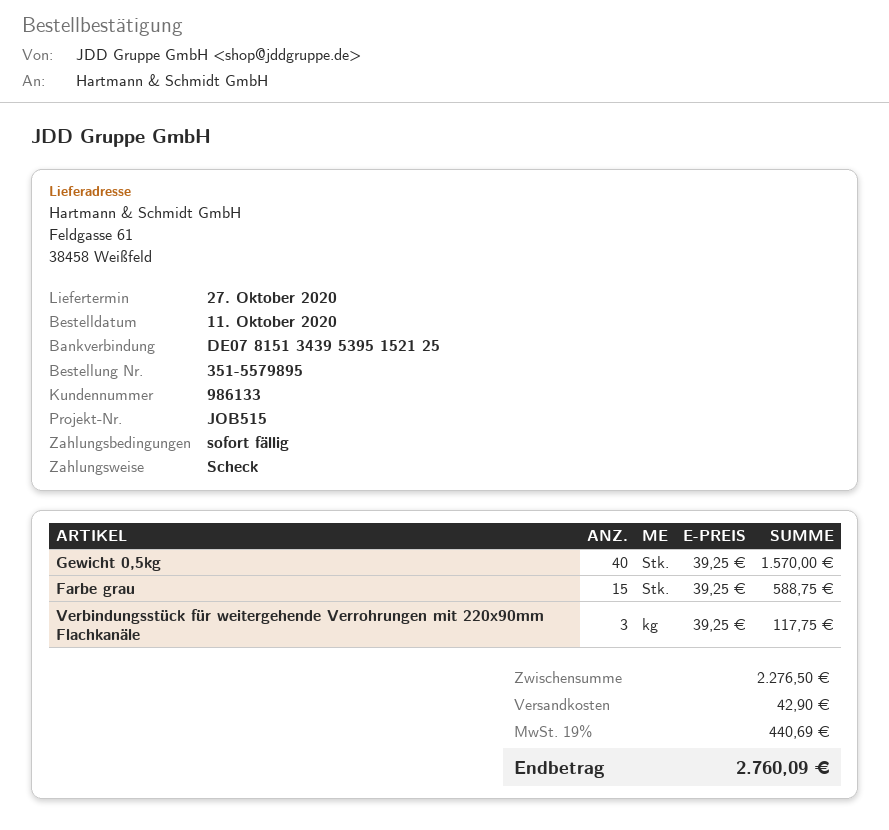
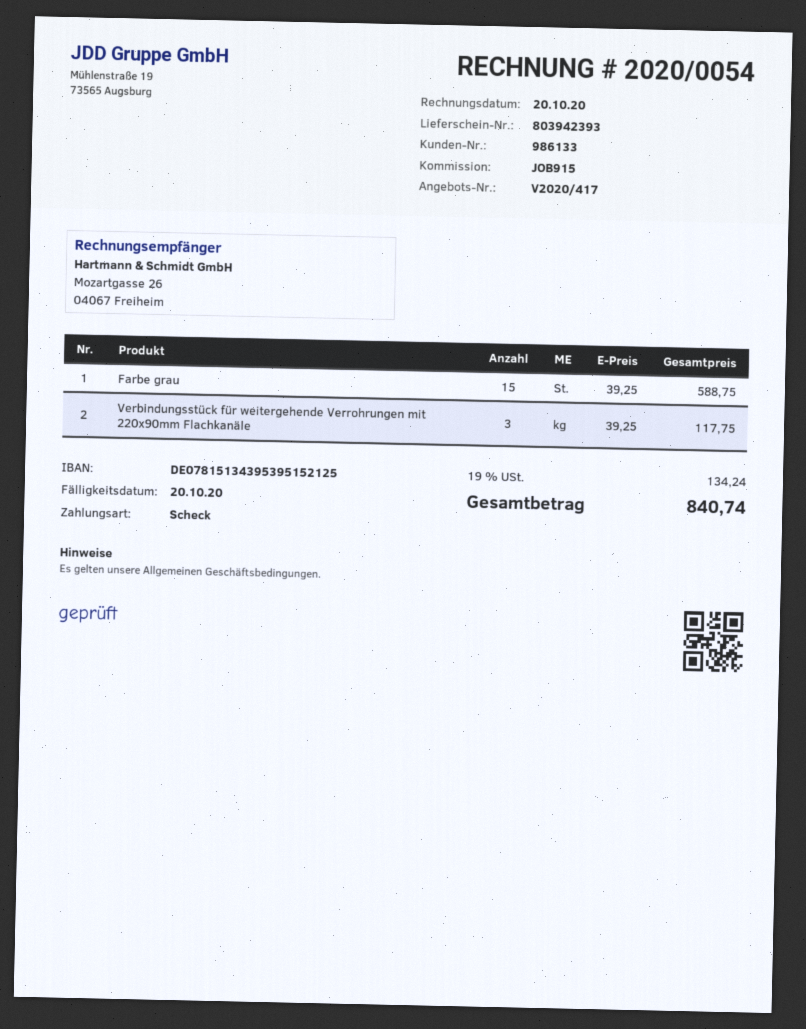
reference: JOB515 -> JOB915
Gewicht 0,5kg: 40 x 39.25 = 1570.00 -> none
shipping: 42.90 -> none
tax: 19% = 440.69 -> 19% = 134.24
total: 2760.09 -> 840.74

